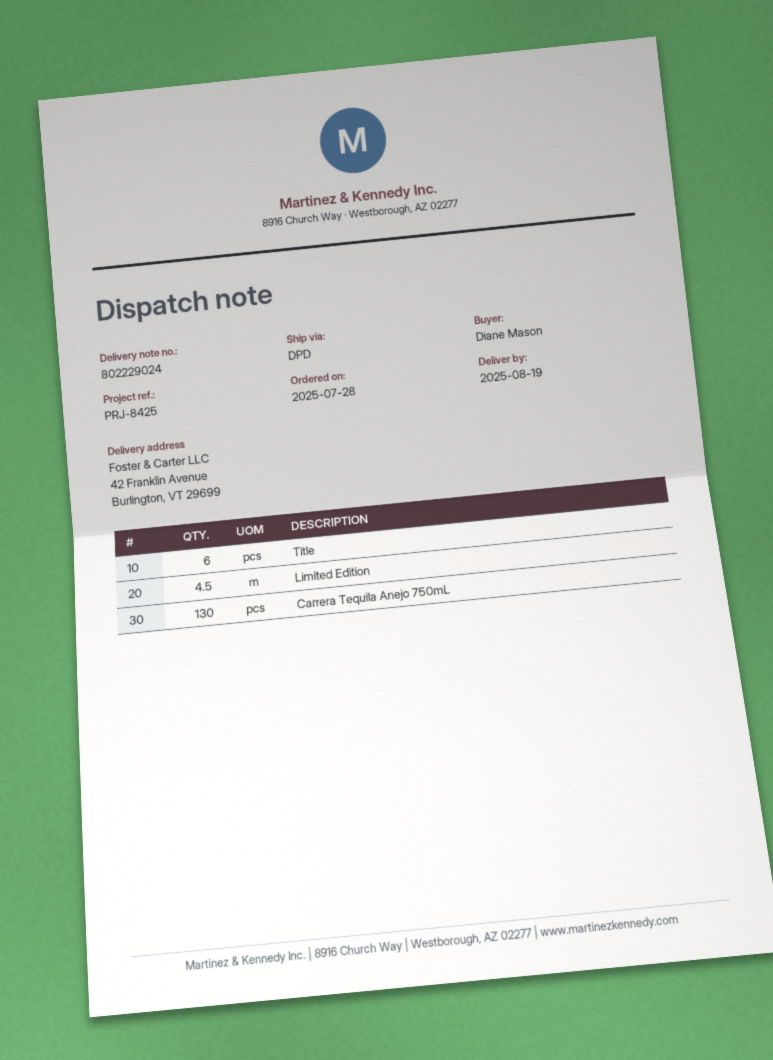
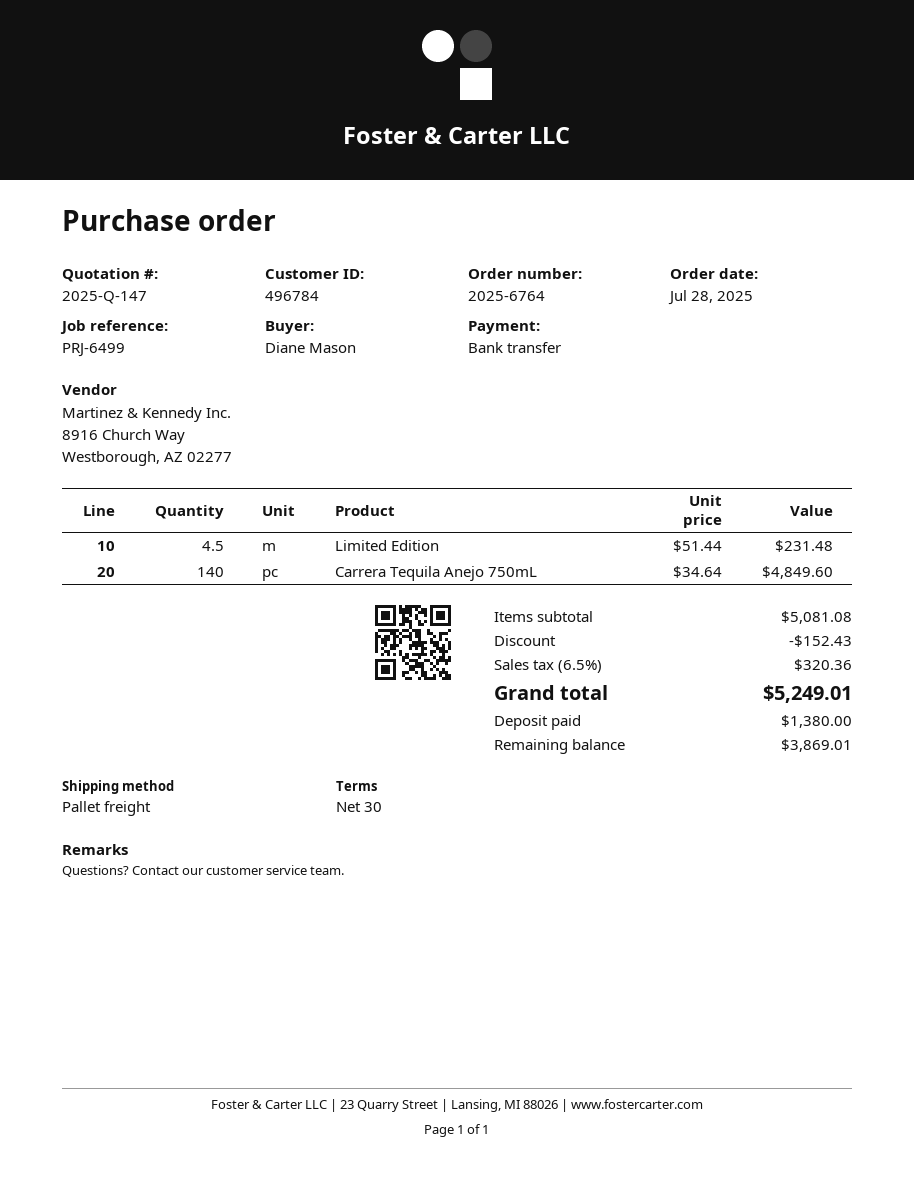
reference: PRJ-8425 -> PRJ-6499
shipping method: DPD -> pallet freight
Title: 6 -> none
Carrera Tequila Anejo 750mL: 130 -> 140

